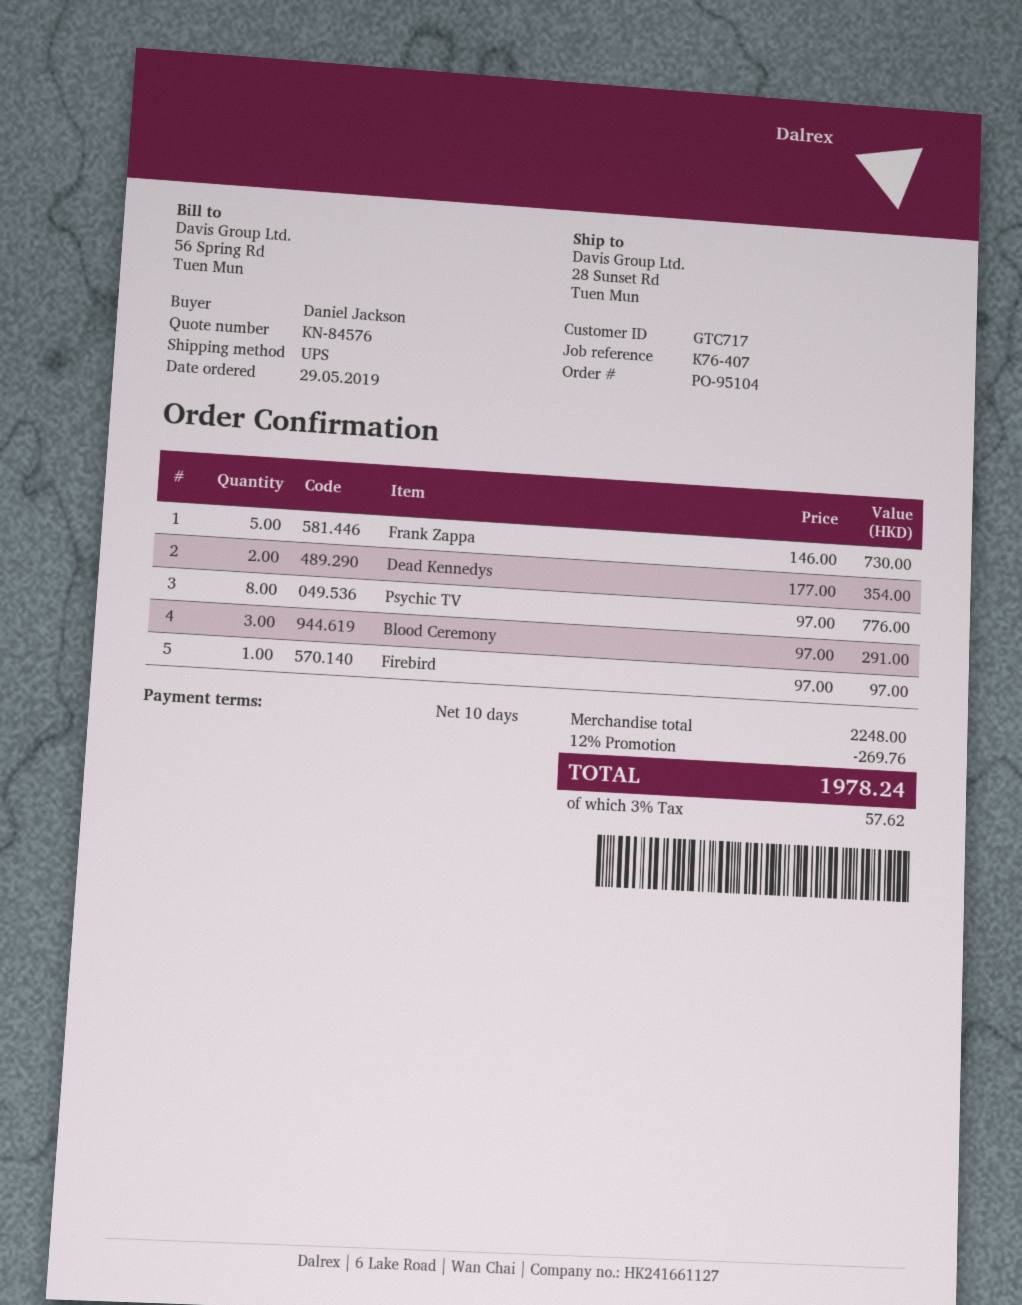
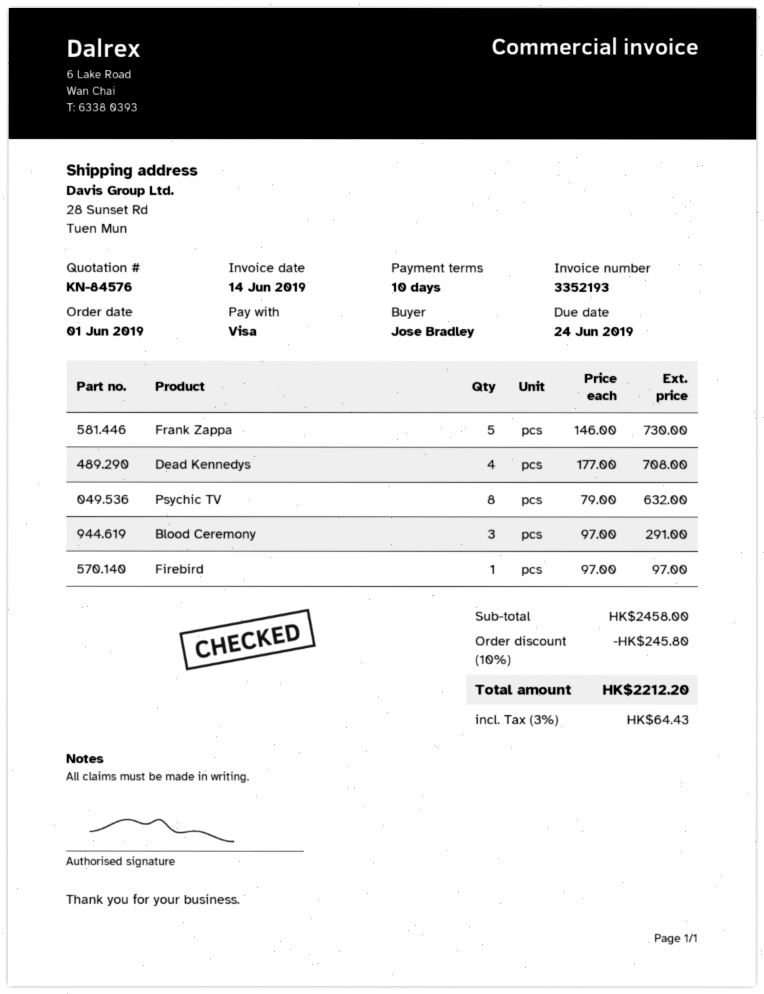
order date: 2019-05-29 -> 2019-06-01
ordered by: Daniel Jackson -> Jose Bradley
Dead Kennedys: 2 x 177.00 = 354.00 -> 4 x 177.00 = 708.00
Psychic TV: 8 x 97.00 = 776.00 -> 8 x 79.00 = 632.00
subtotal: 2248.00 -> 2458.00
discount: 12% = 269.76 -> 10% = 245.80
tax: 3% = 57.62 -> 3% = 64.43
total: 1978.24 -> 2212.20

